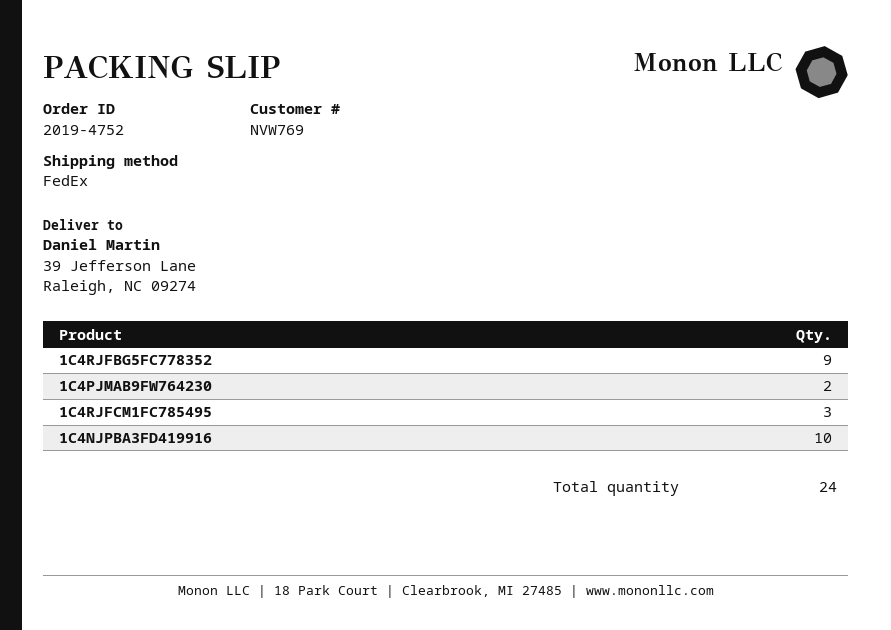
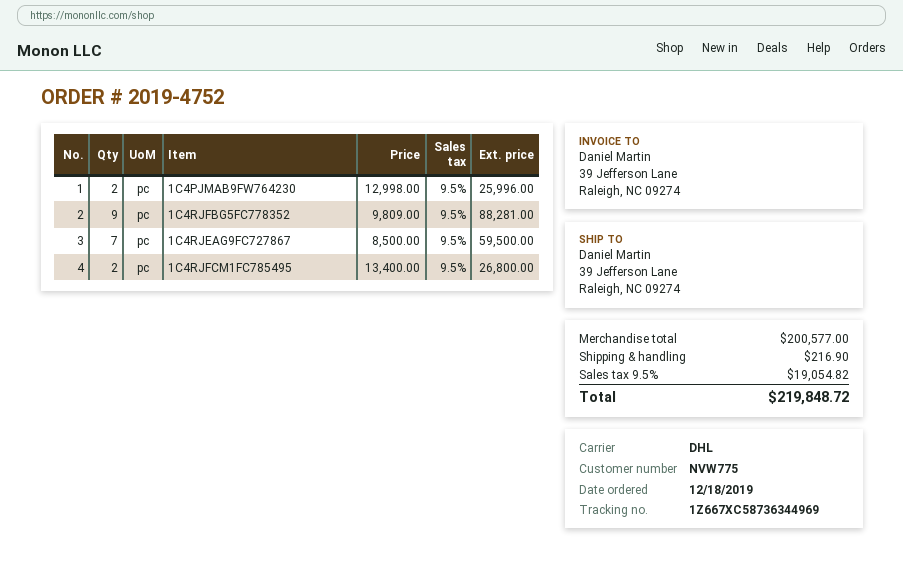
customer number: NVW769 -> NVW775
shipping method: FedEx -> DHL
1C4RJFCM1FC785495: 3 -> 2
1C4NJPBA3FD419916: 10 -> none
1C4RJEAG9FC727867: none -> 7

